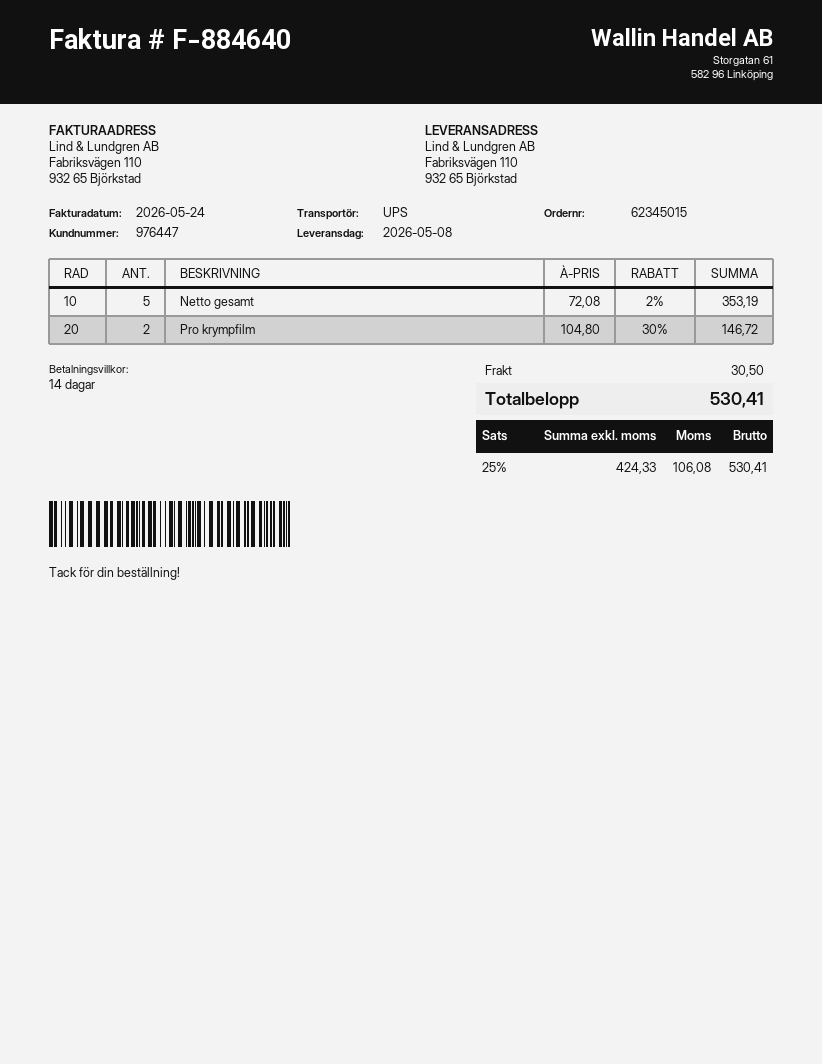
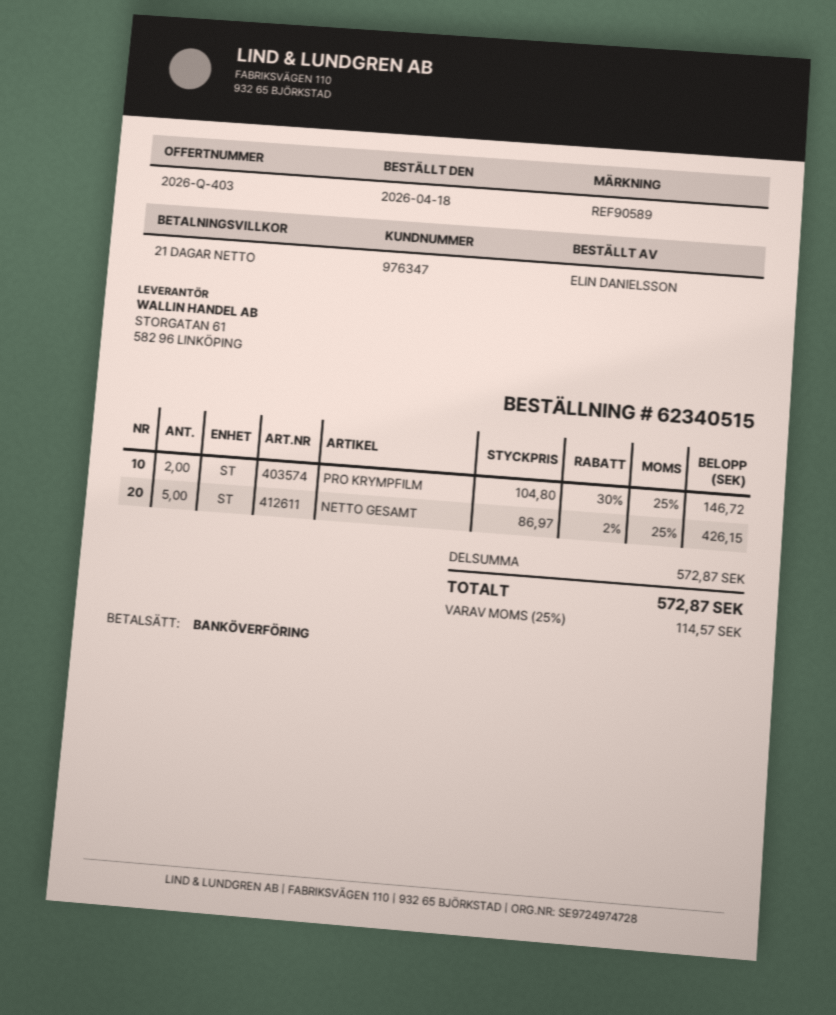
order number: 62345015 -> 62340515
payment terms: 14 days -> 21 days
customer number: 976447 -> 976347
Netto gesamt: 5 x 72.08 - 2% = 353.19 -> 5 x 86.97 - 2% = 426.15
shipping: 30.50 -> none
tax: 25% = 106.08 -> 25% = 114.57
total: 530.41 -> 572.87

